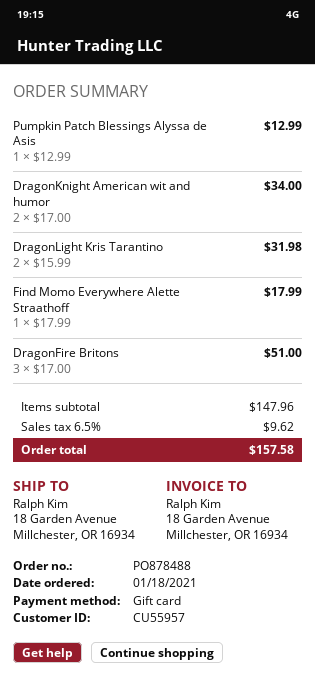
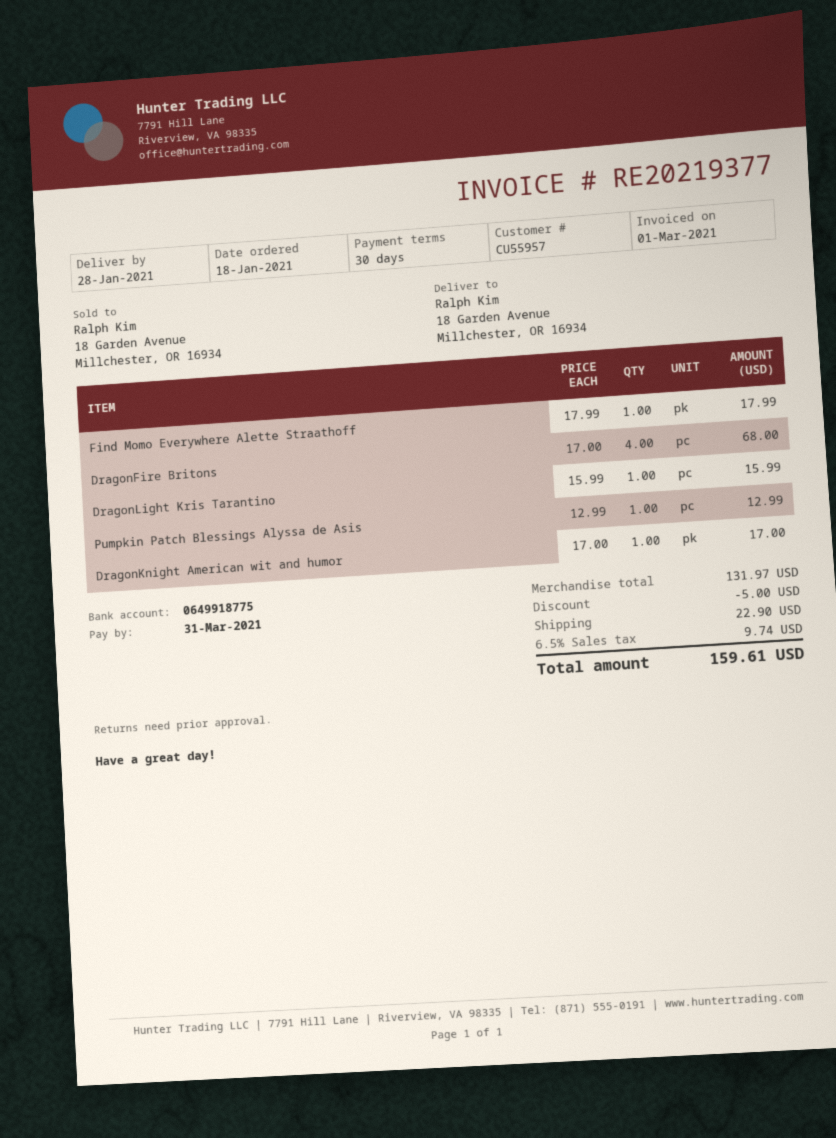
DragonKnight American wit and humor: 2 x 17.00 = 34.00 -> 1 x 17.00 = 17.00
DragonLight Kris Tarantino: 2 x 15.99 = 31.98 -> 1 x 15.99 = 15.99
DragonFire Britons: 3 x 17.00 = 51.00 -> 4 x 17.00 = 68.00
subtotal: 147.96 -> 131.97
discount: none -> 5.00
shipping: none -> 22.90
tax: 6.5% = 9.62 -> 6.5% = 9.74
total: 157.58 -> 159.61

